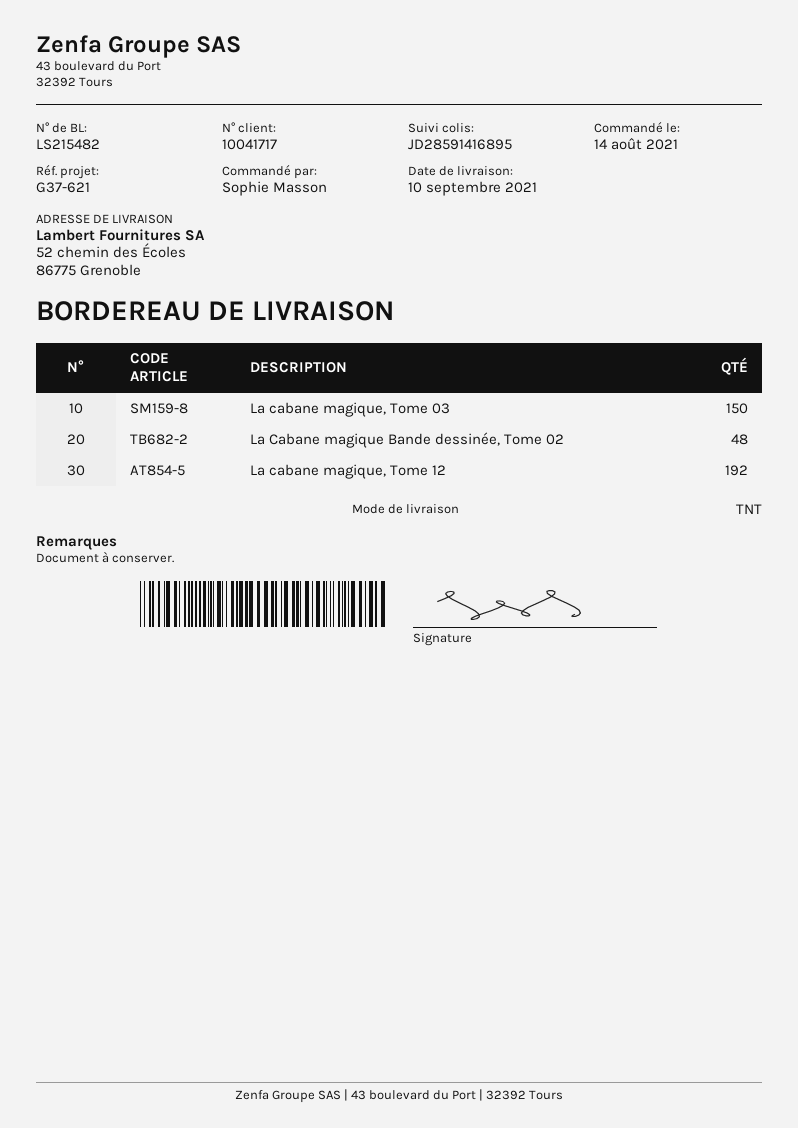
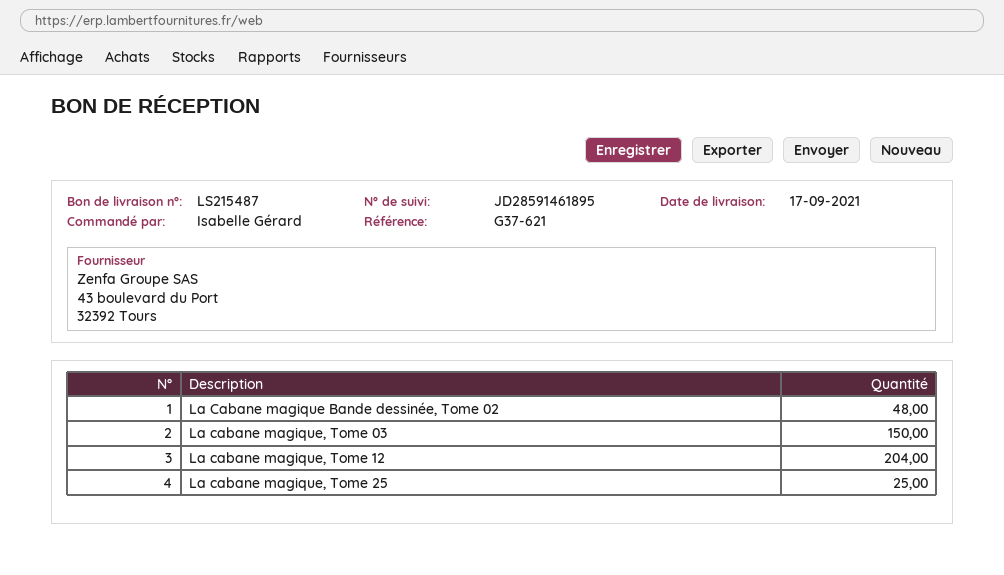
delivery note number: LS215482 -> LS215487
delivery date: 2021-09-10 -> 2021-09-17
ordered by: Sophie Masson -> Isabelle Gérard
tracking number: JD28591416895 -> JD28591461895
La cabane magique, Tome 12: 192 -> 204
La cabane magique, Tome 25: none -> 25

